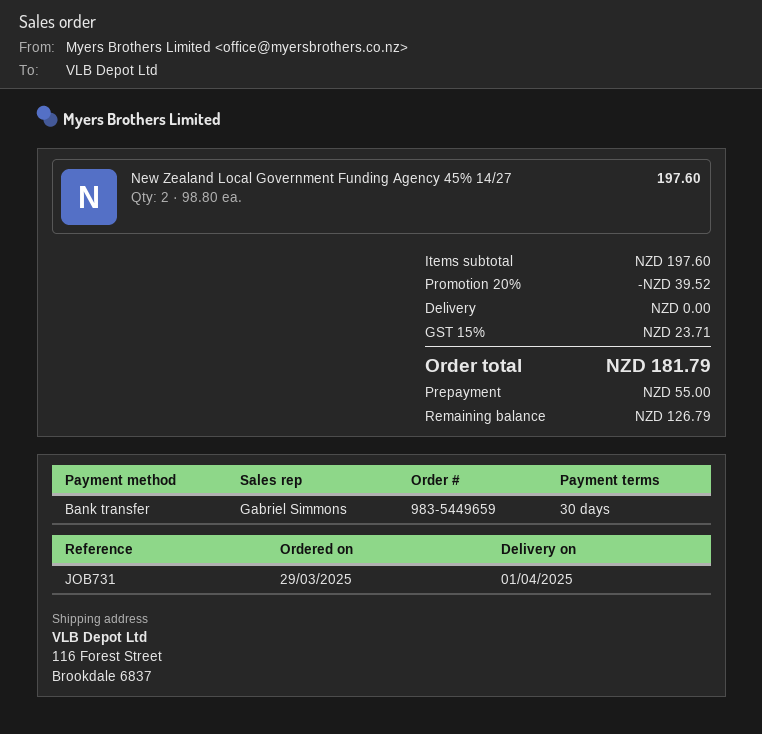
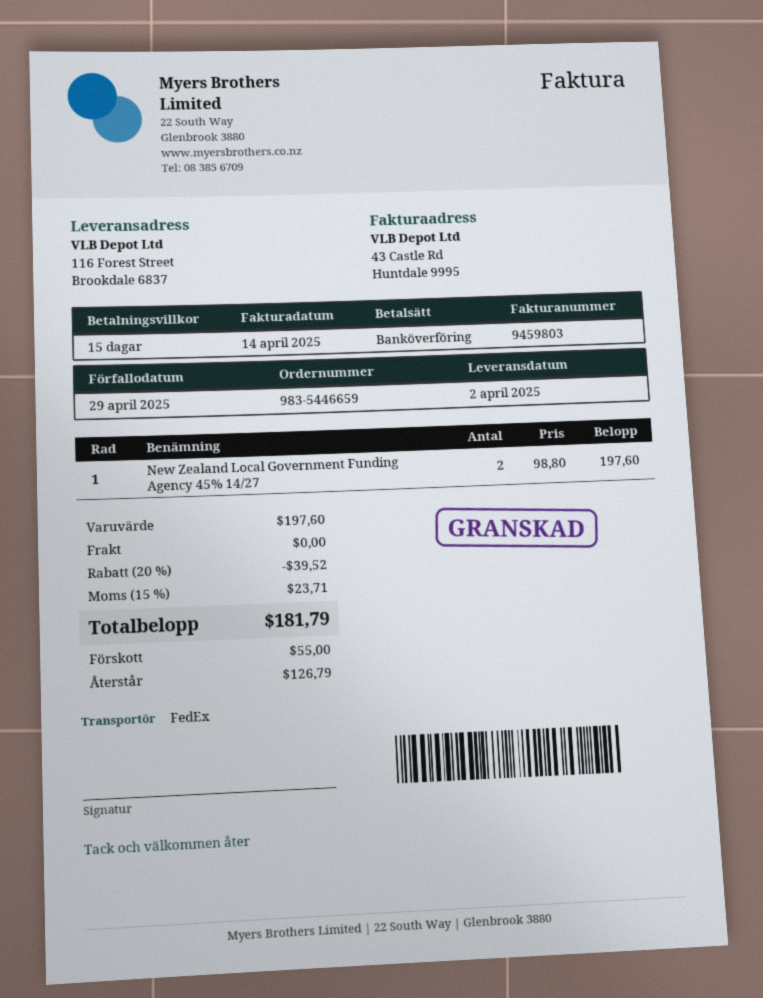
order number: 983-5449659 -> 983-5446659
delivery date: 2025-04-01 -> 2025-04-02
payment terms: 30 days -> 15 days

